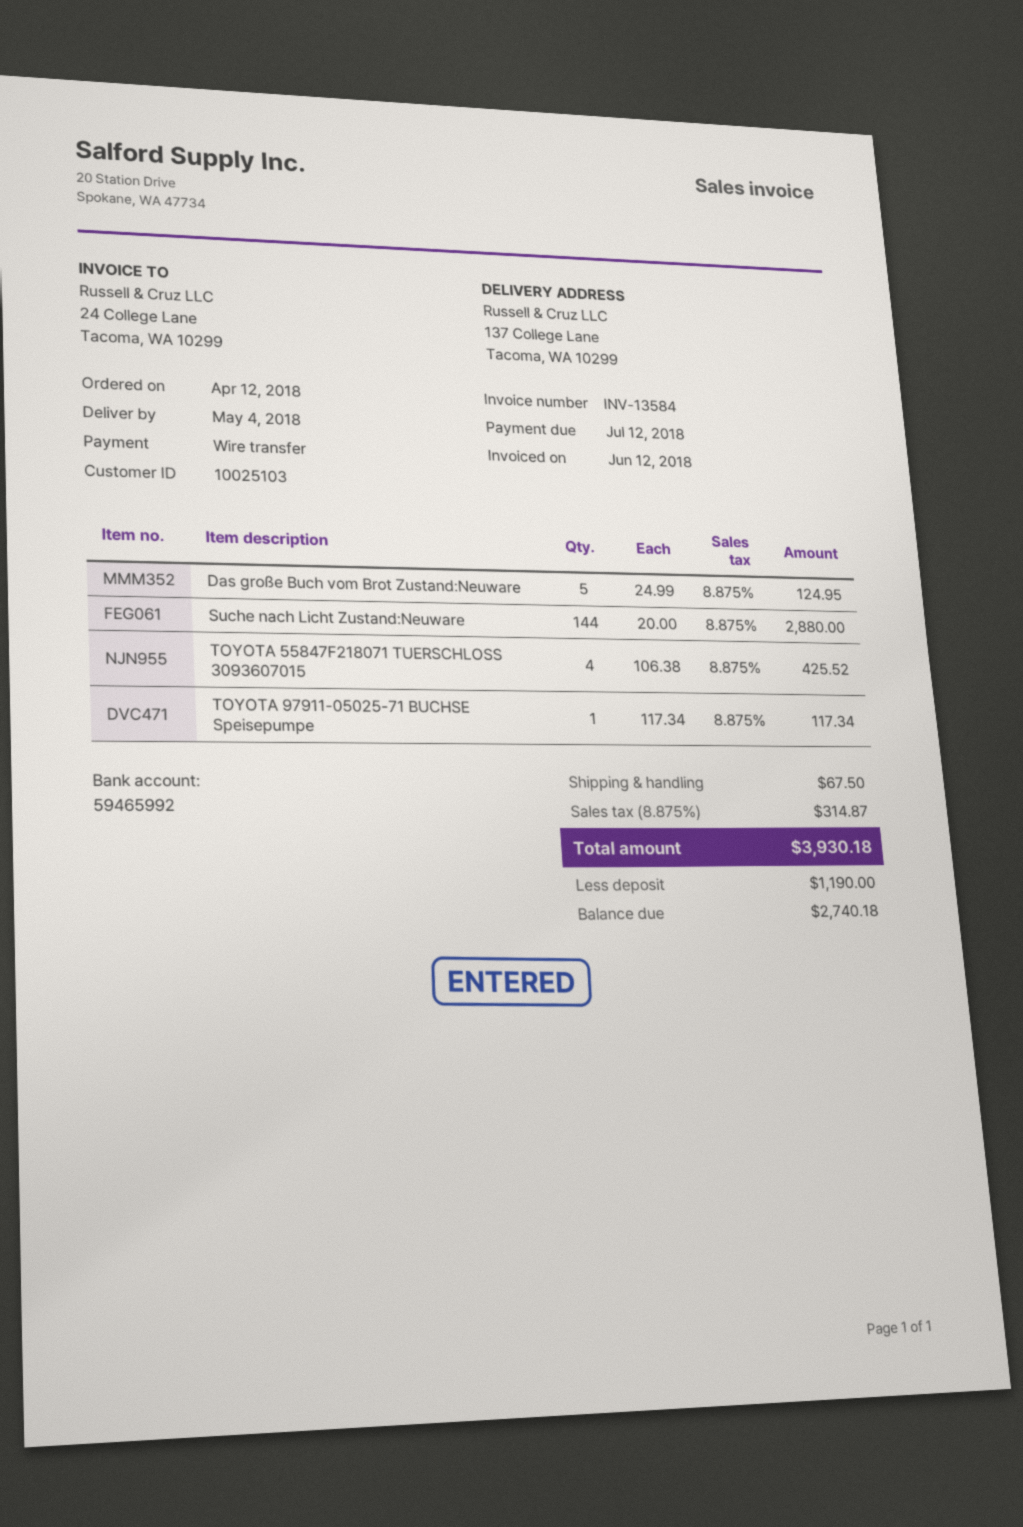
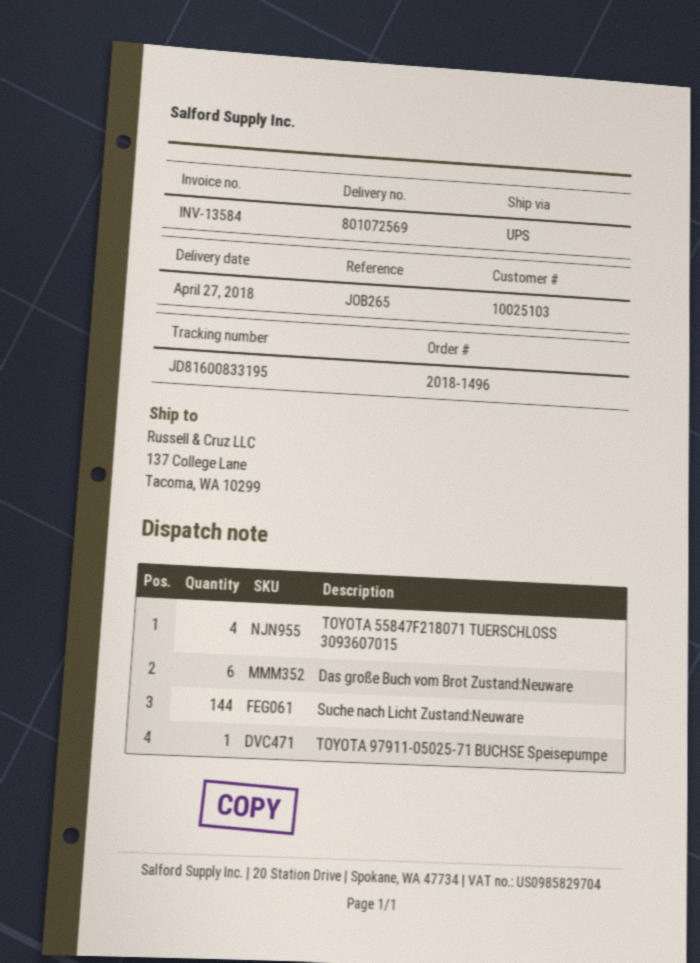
delivery date: 2018-05-04 -> 2018-04-27
Das große Buch vom Brot Zustand:Neuware: 5 -> 6

